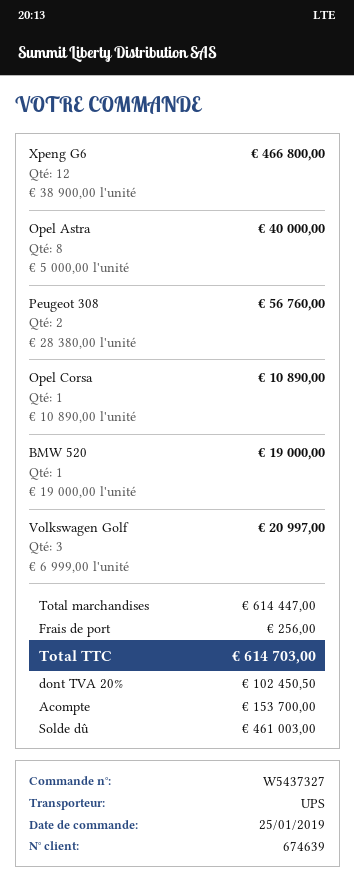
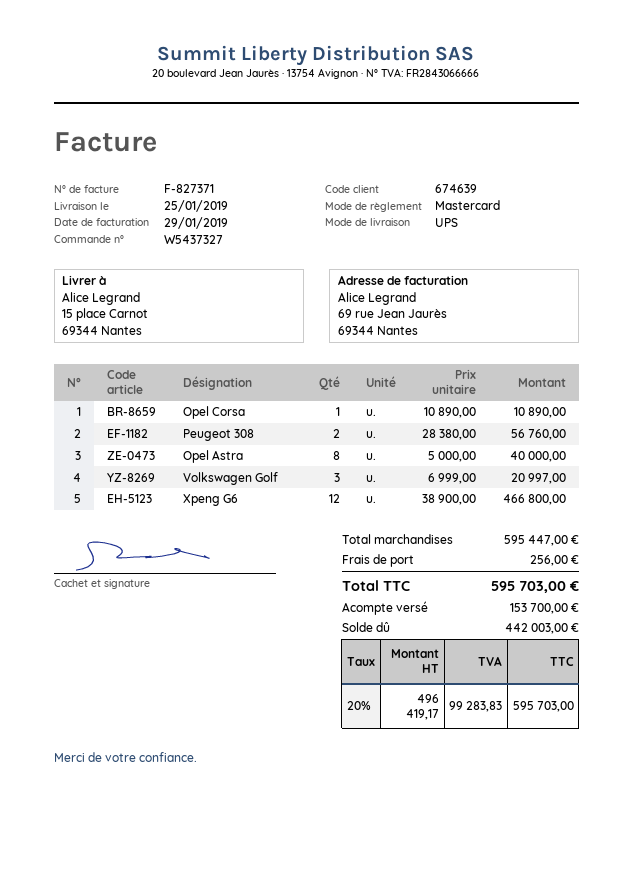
BMW 520: 1 x 19000.00 = 19000.00 -> none
subtotal: 614447.00 -> 595447.00
tax: 20% = 102450.50 -> 20% = 99283.83
total: 614703.00 -> 595703.00
balance: 461003.00 -> 442003.00

